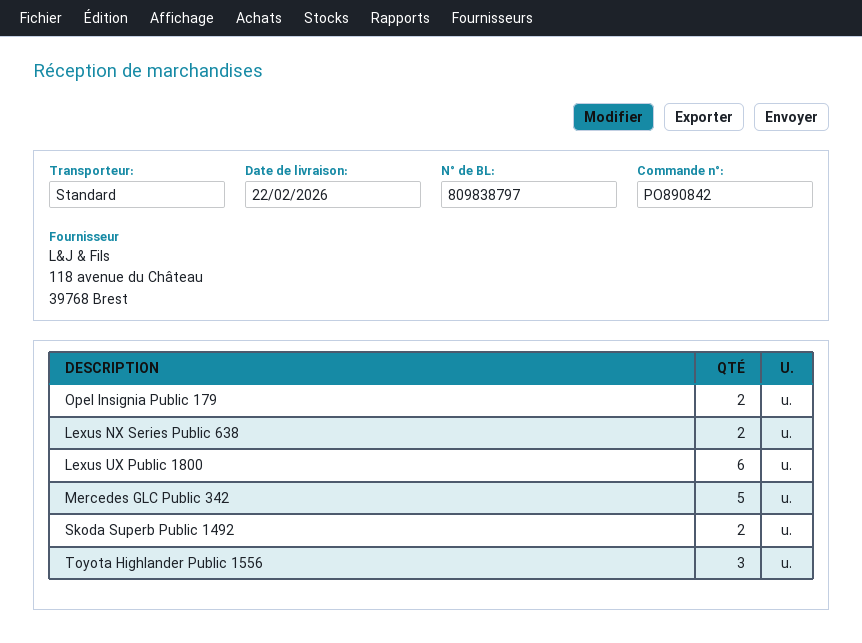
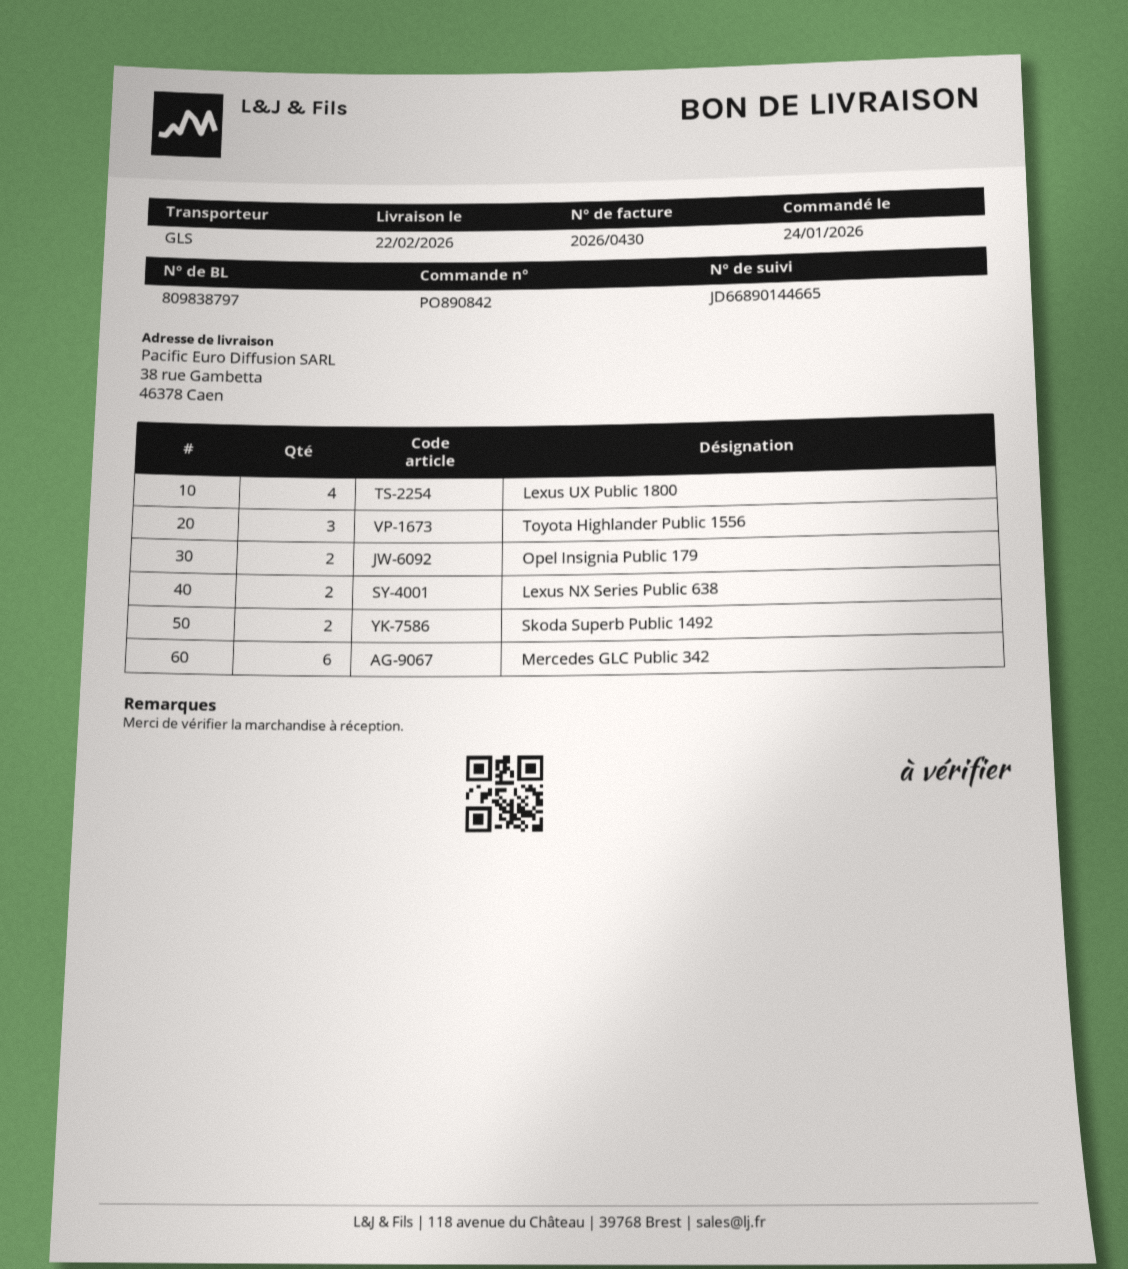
shipping method: standard -> GLS
Lexus UX Public 1800: 6 -> 4
Mercedes GLC Public 342: 5 -> 6

